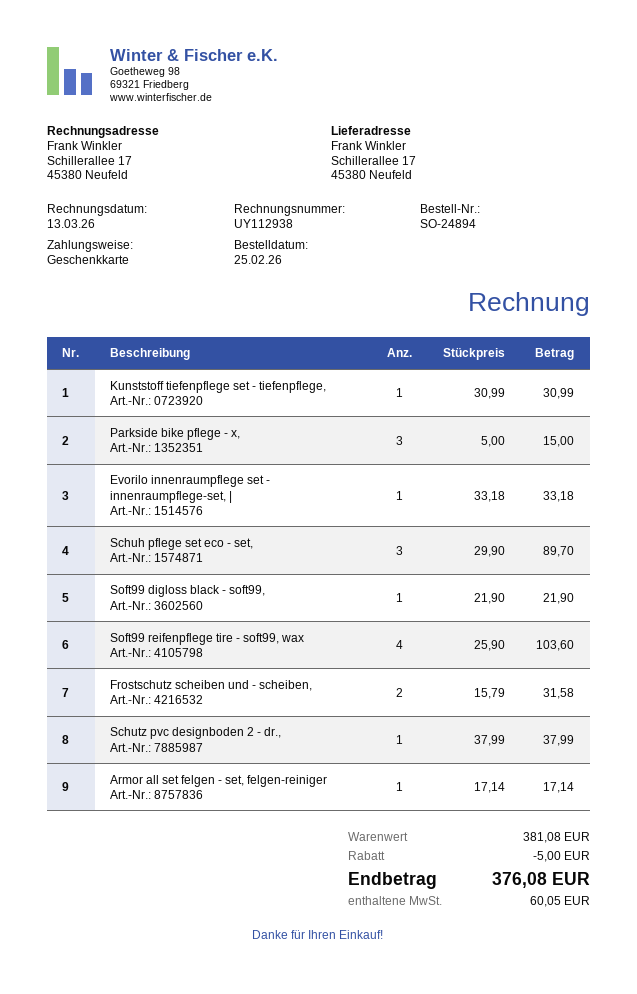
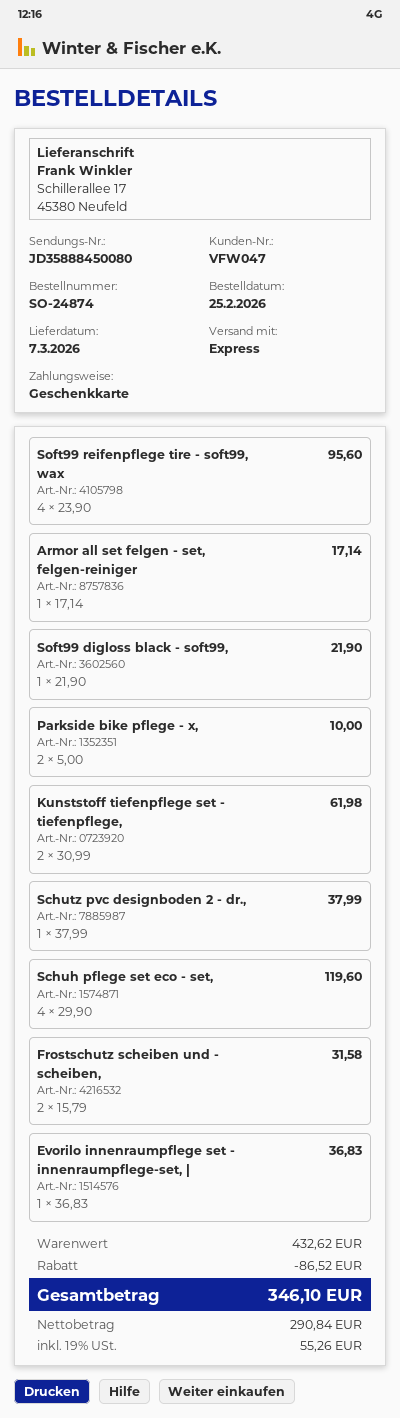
order number: SO-24894 -> SO-24874
Kunststoff tiefenpflege set - tiefenpflege,: 1 x 30.99 = 30.99 -> 2 x 30.99 = 61.98
Parkside bike pflege - x,: 3 x 5.00 = 15.00 -> 2 x 5.00 = 10.00
Evorilo innenraumpflege set - innenraumpflege-set, |: 1 x 33.18 = 33.18 -> 1 x 36.83 = 36.83
Schuh pflege set eco - set,: 3 x 29.90 = 89.70 -> 4 x 29.90 = 119.60
Soft99 reifenpflege tire - soft99, wax: 4 x 25.90 = 103.60 -> 4 x 23.90 = 95.60
subtotal: 381.08 -> 432.62
discount: 5.00 -> 86.52
tax: 60.05 -> 55.26
total: 376.08 -> 346.10

